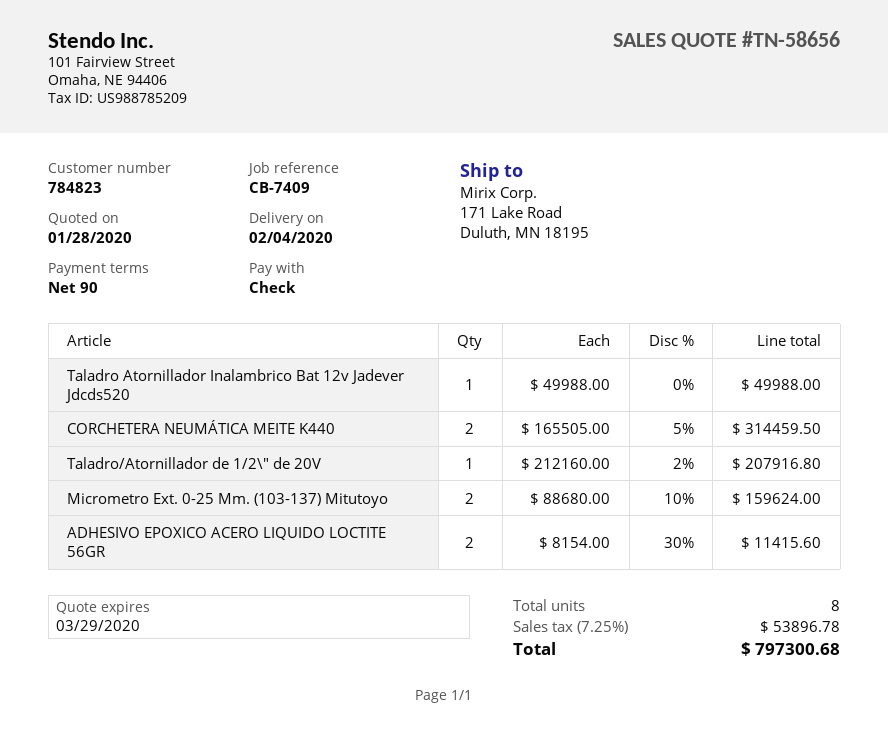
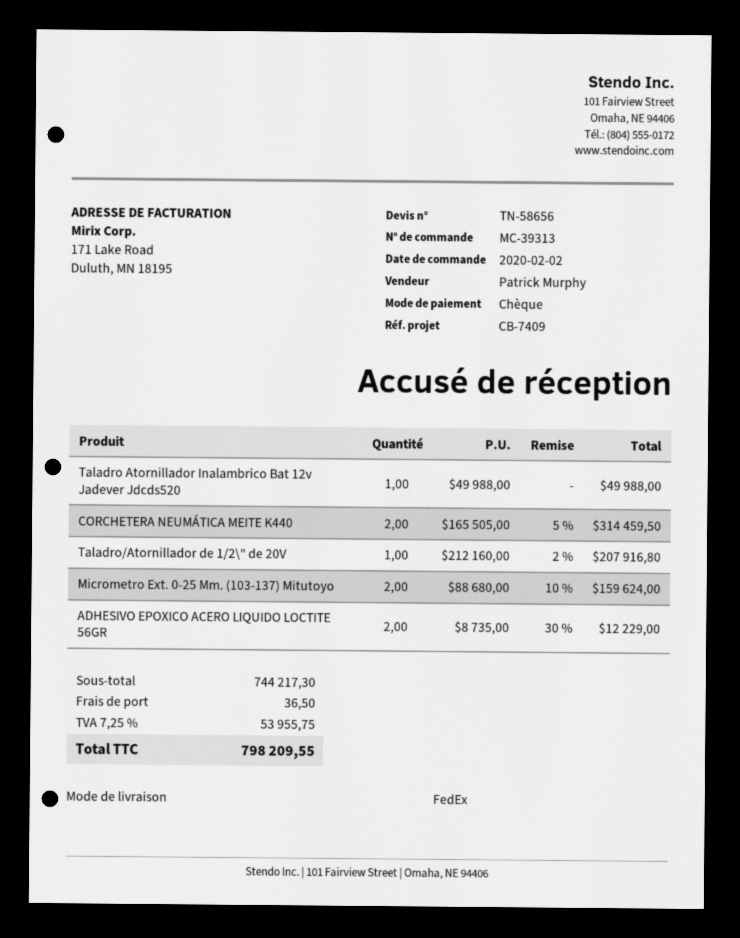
ADHESIVO EPOXICO ACERO LIQUIDO LOCTITE 56GR: 2 x 8154.00 - 30% = 11415.60 -> 2 x 8735.00 - 30% = 12229.00
shipping: none -> 36.50
tax: 7.25% = 53896.78 -> 7.25% = 53955.75
total: 797300.68 -> 798209.55

